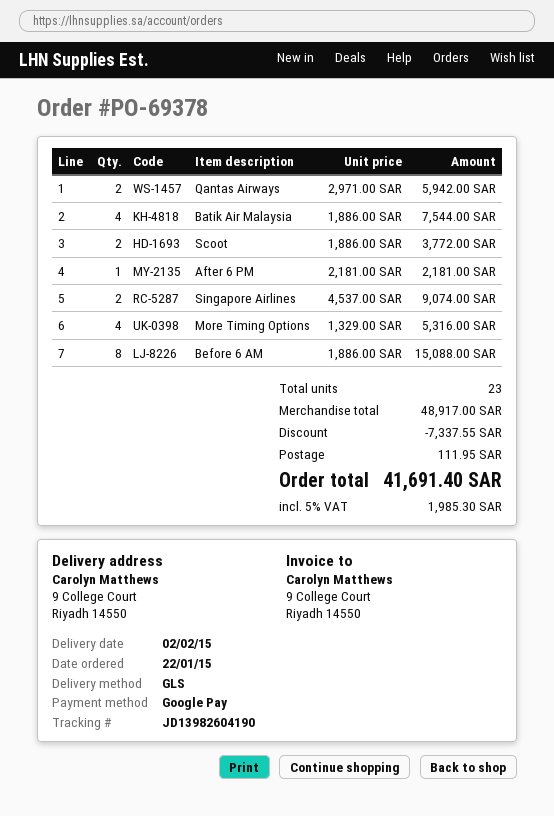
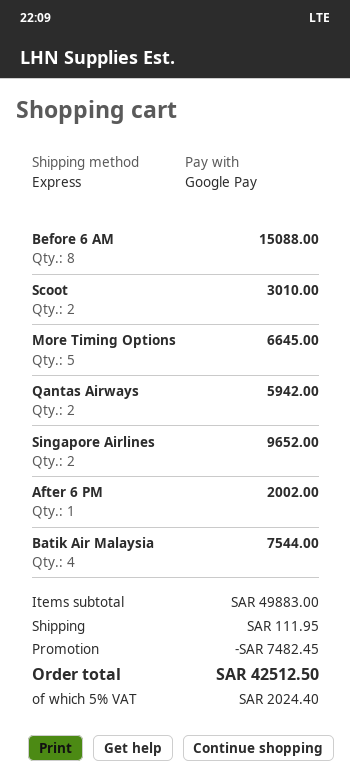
shipping method: GLS -> express
Scoot: 2 for 3772.00 -> 2 for 3010.00
After 6 PM: 1 for 2181.00 -> 1 for 2002.00
Singapore Airlines: 2 for 9074.00 -> 2 for 9652.00
More Timing Options: 4 for 5316.00 -> 5 for 6645.00
subtotal: 48917.00 -> 49883.00
discount: 7337.55 -> 7482.45
tax: 5% = 1985.30 -> 5% = 2024.40
total: 41691.40 -> 42512.50

